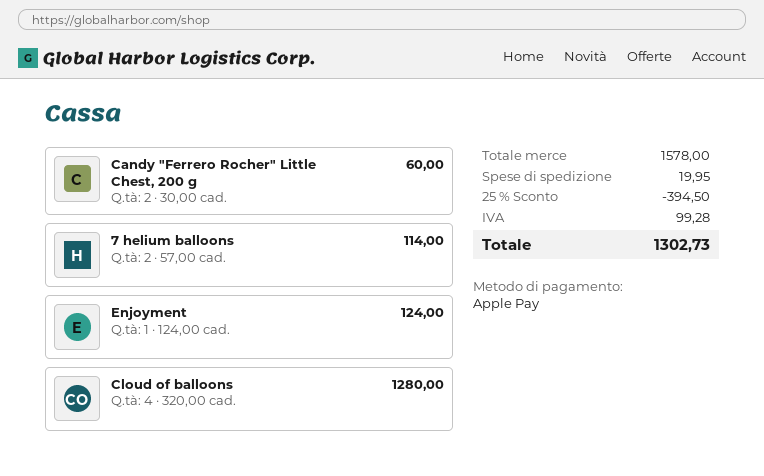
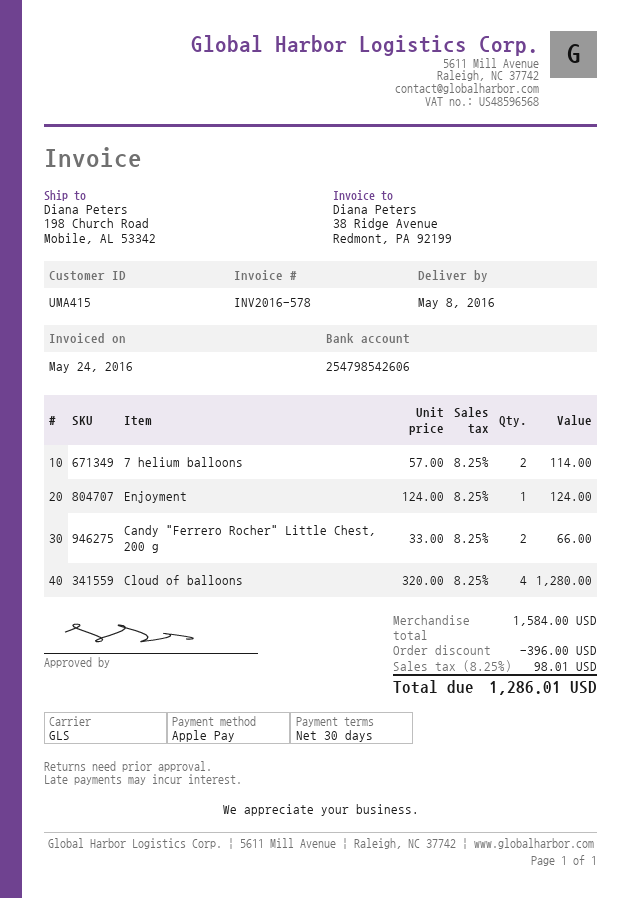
Candy "Ferrero Rocher" Little Chest, 200 g: 2 x 30.00 = 60.00 -> 2 x 33.00 = 66.00
subtotal: 1578.00 -> 1584.00
discount: 394.50 -> 396.00
shipping: 19.95 -> none
tax: 99.28 -> 98.01
total: 1302.73 -> 1286.01

